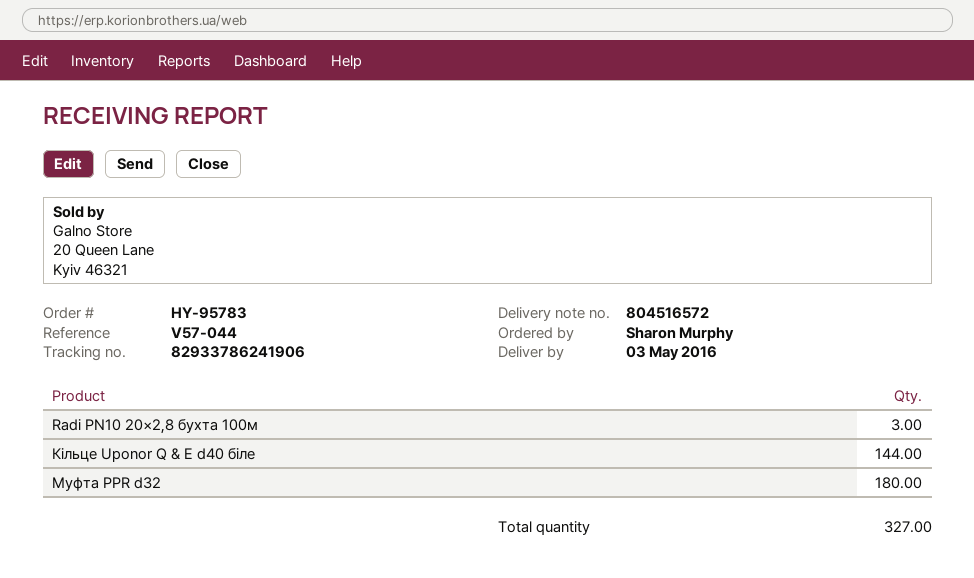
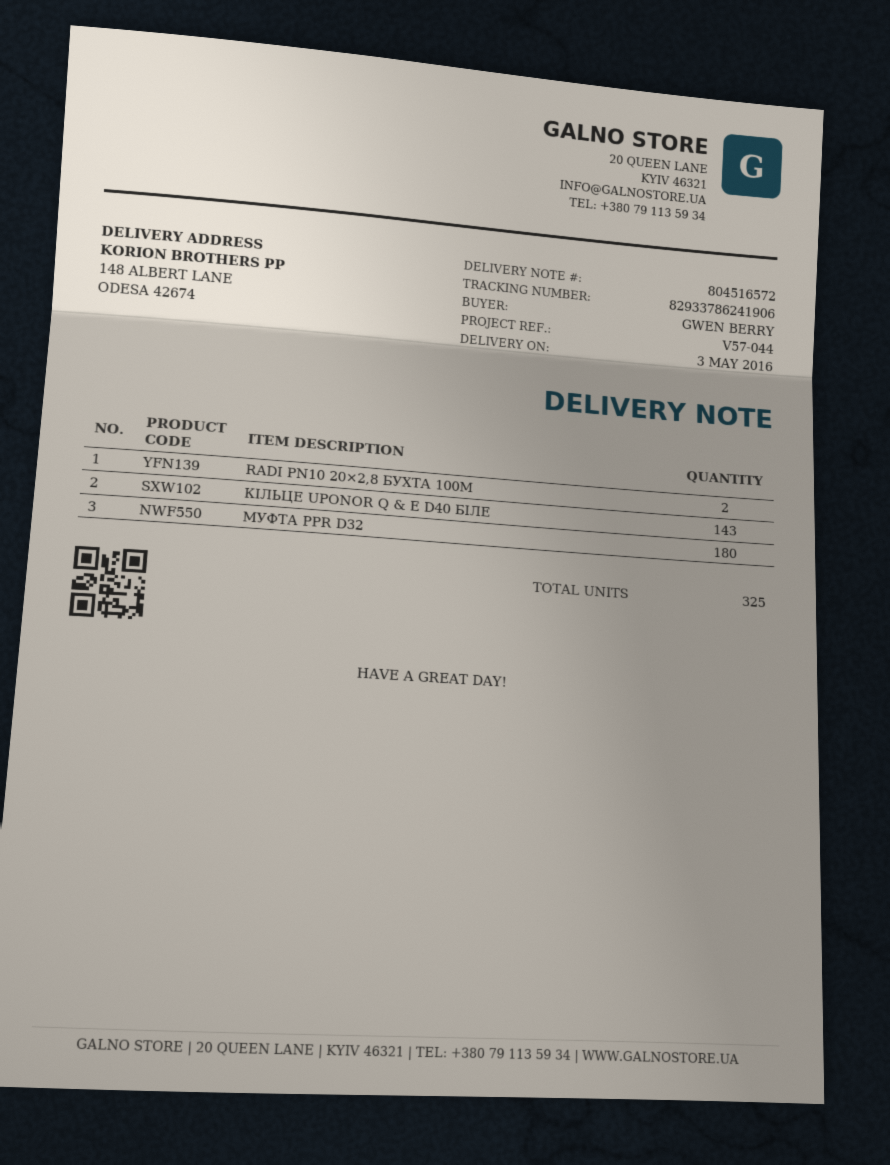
ordered by: Sharon Murphy -> GWEN BERRY
Radi PN10 20×2,8 бухта 100м: 3 -> 2
Кільце Uponor Q & E d40 біле: 144 -> 143
total quantity: 327 -> 325

